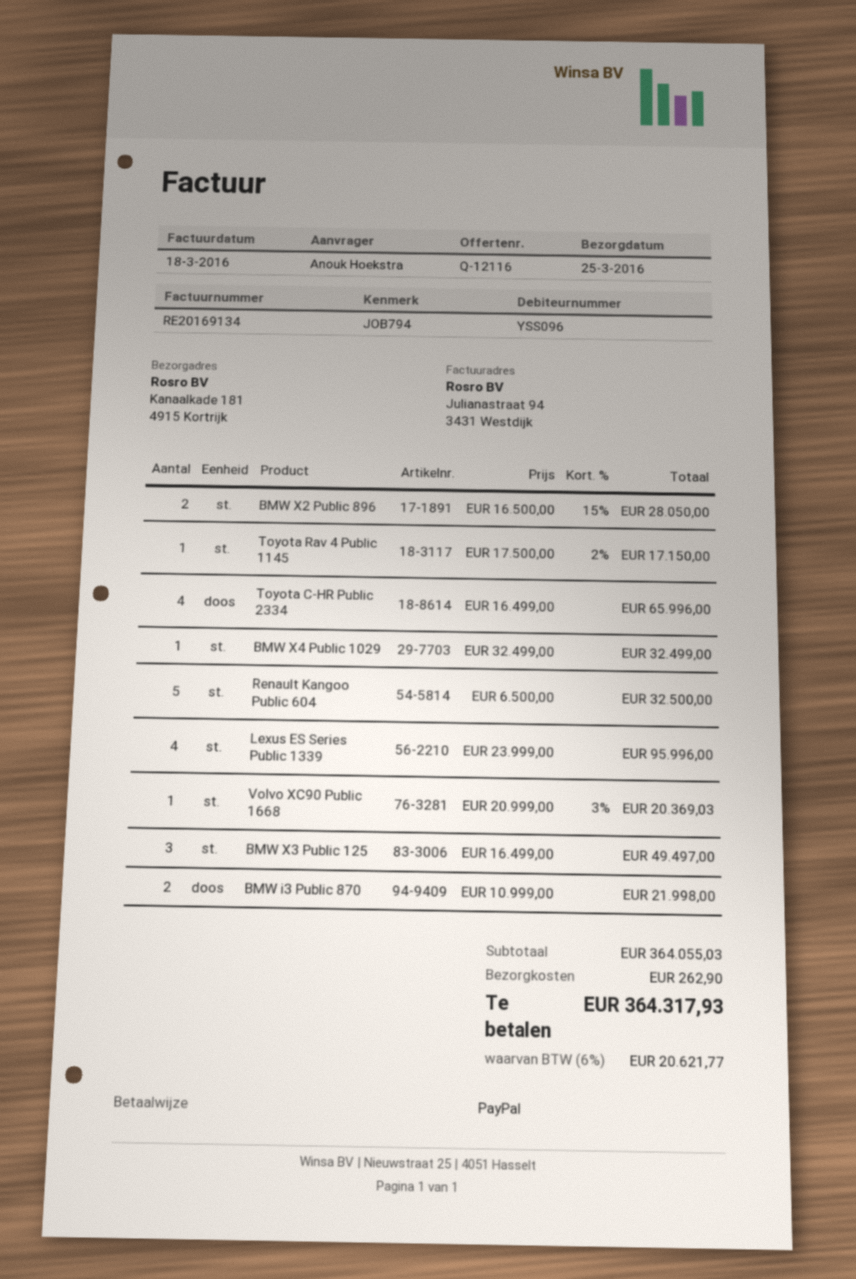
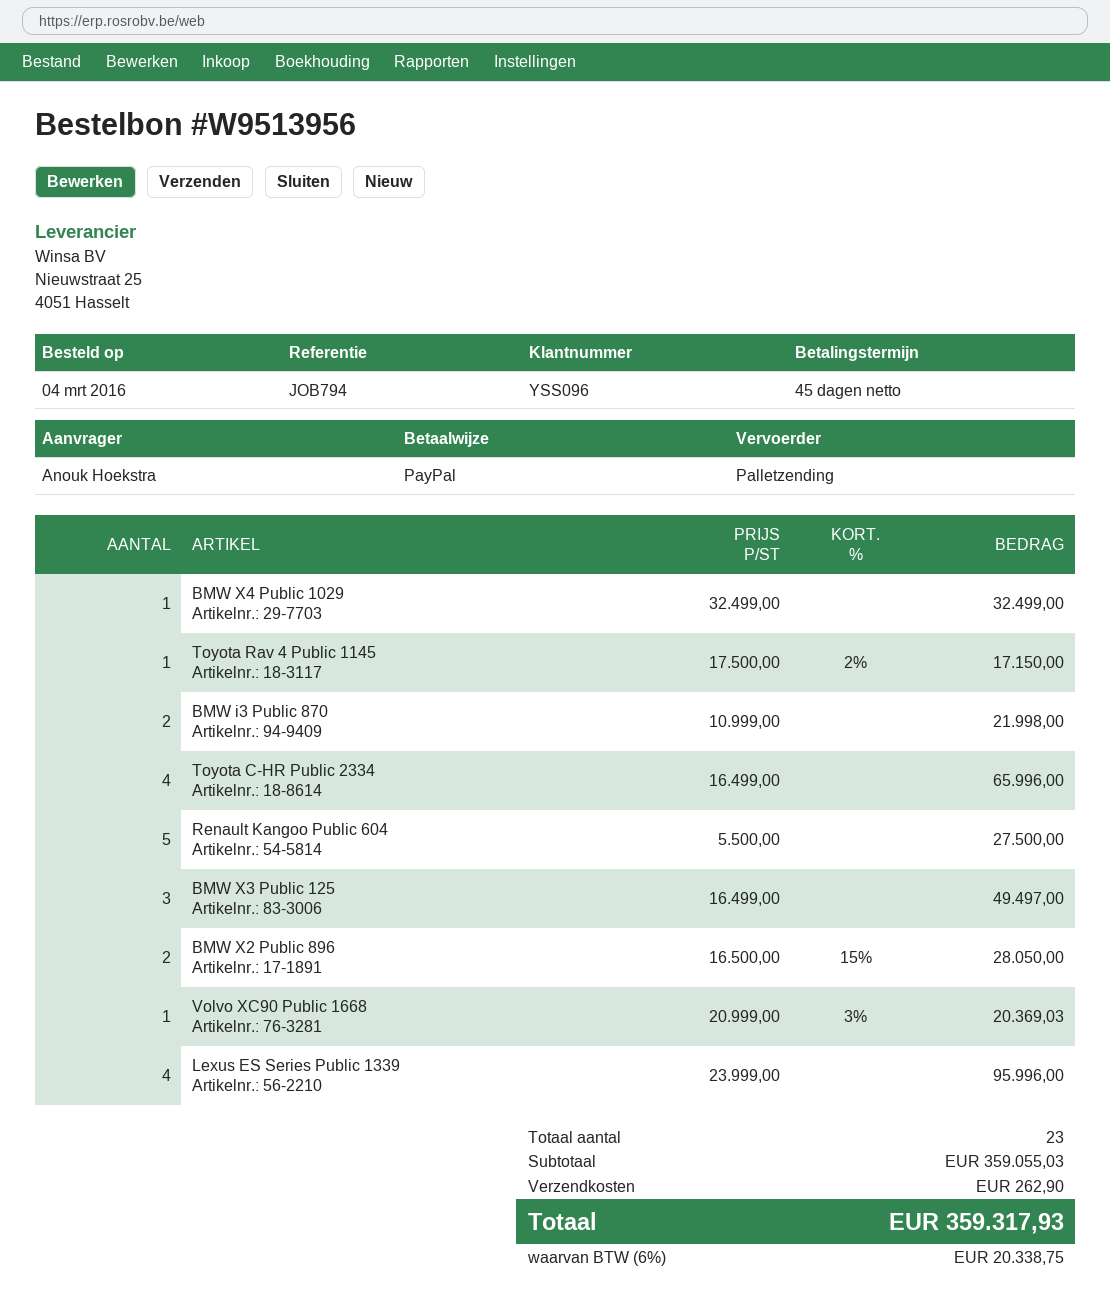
Renault Kangoo Public 604: 5 x 6500.00 = 32500.00 -> 5 x 5500.00 = 27500.00
subtotal: 364055.03 -> 359055.03
tax: 6% = 20621.77 -> 6% = 20338.75
total: 364317.93 -> 359317.93

